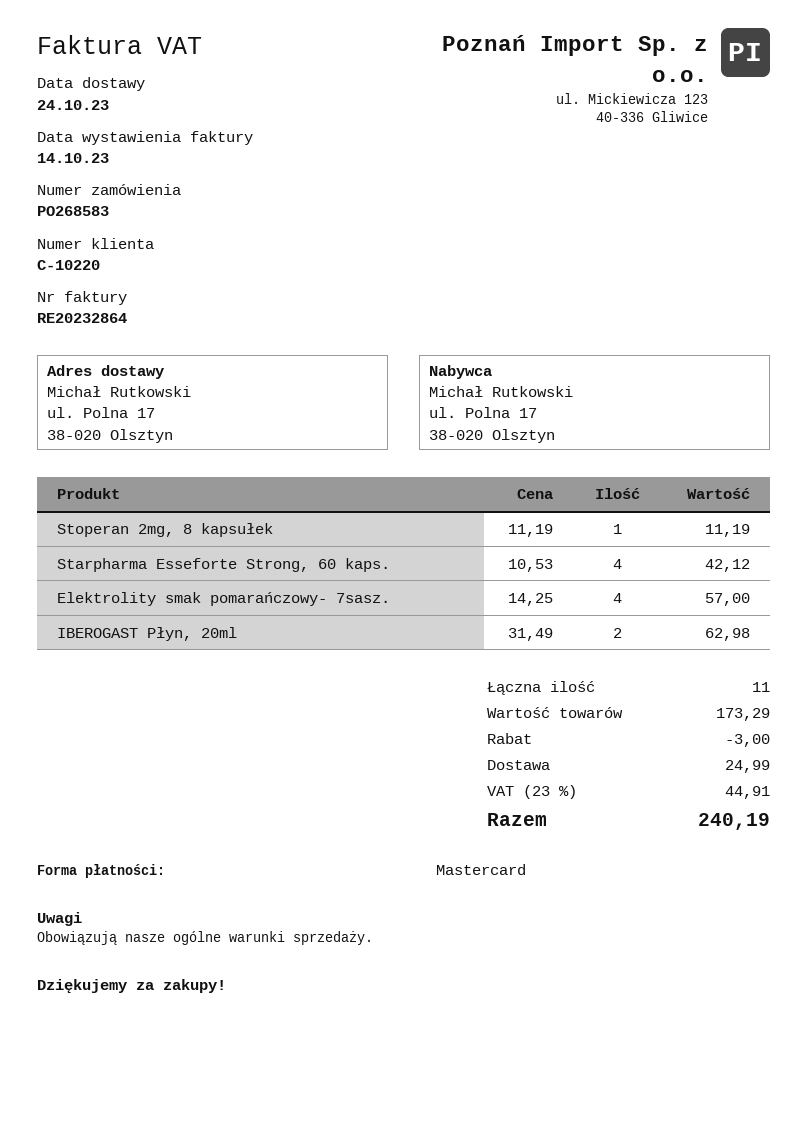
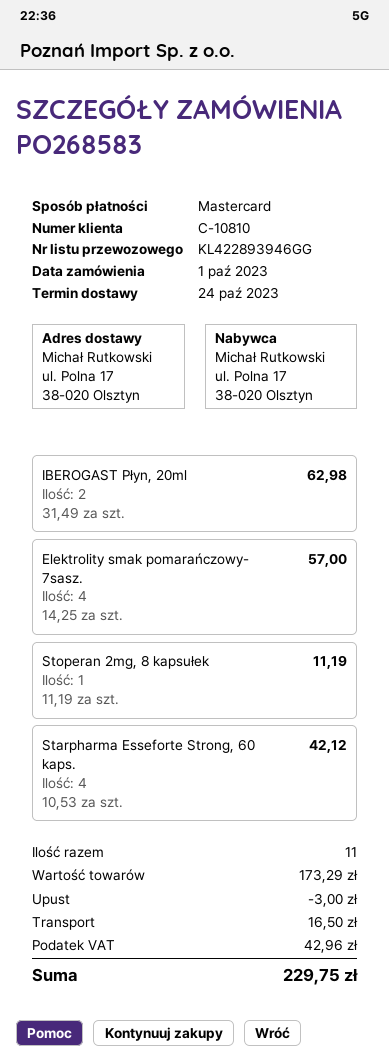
customer number: C-10220 -> C-10810
shipping: 24.99 -> 16.50
tax: 44.91 -> 42.96
total: 240.19 -> 229.75

